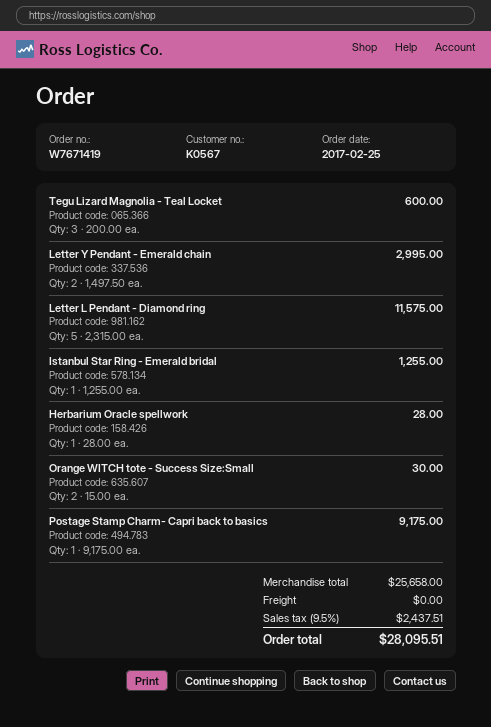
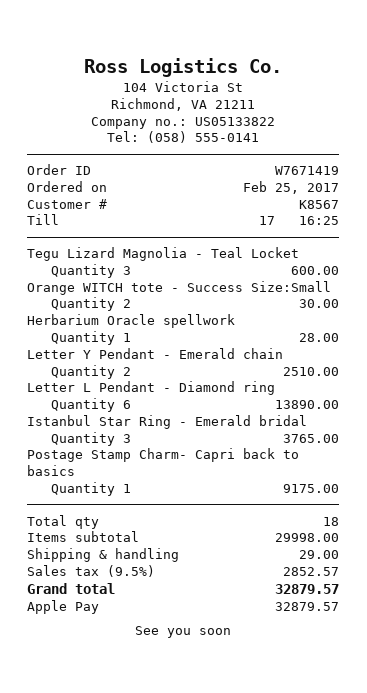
customer number: K0567 -> K8567
Letter Y Pendant - Emerald chain: 2 for 2995.00 -> 2 for 2510.00
Letter L Pendant - Diamond ring: 5 for 11575.00 -> 6 for 13890.00
Istanbul Star Ring - Emerald bridal: 1 for 1255.00 -> 3 for 3765.00
subtotal: 25658.00 -> 29998.00
shipping: 0.00 -> 29.00
tax: 9.5% = 2437.51 -> 9.5% = 2852.57
total: 28095.51 -> 32879.57

